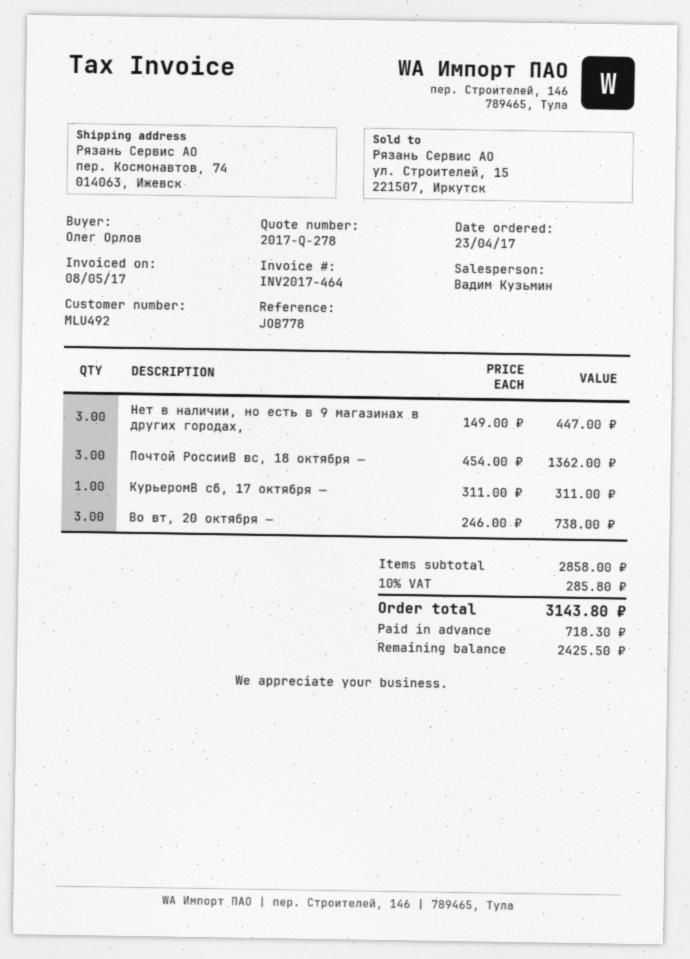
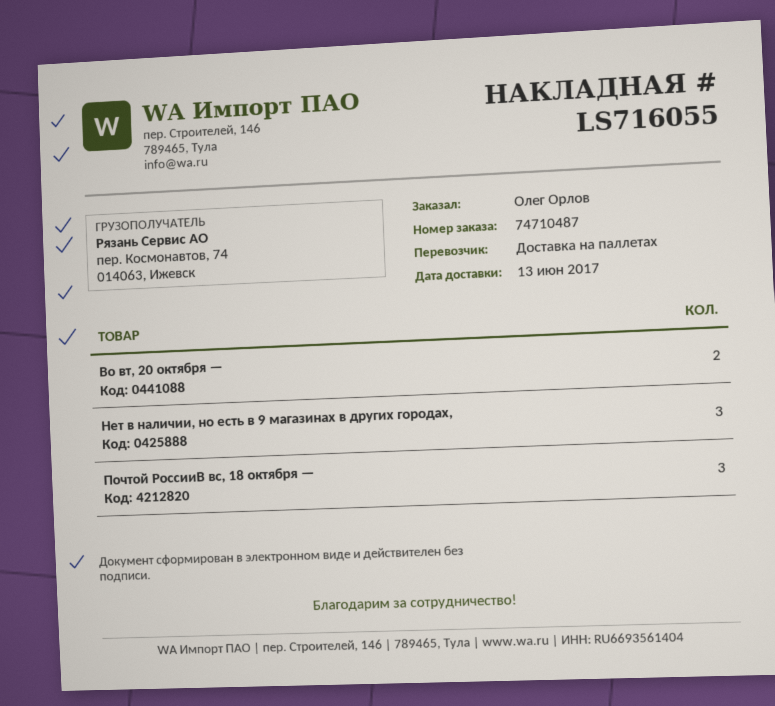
КурьеромВ сб, 17 октября —: 1 -> none
Во вт, 20 октября —: 3 -> 2

